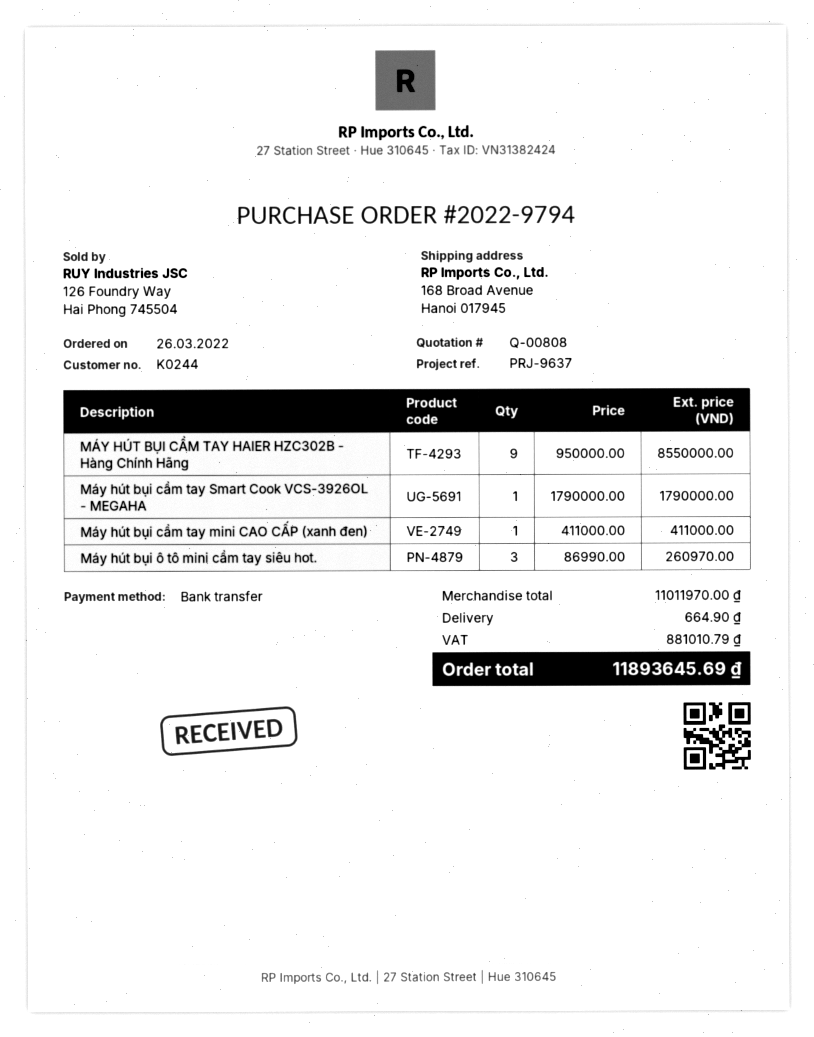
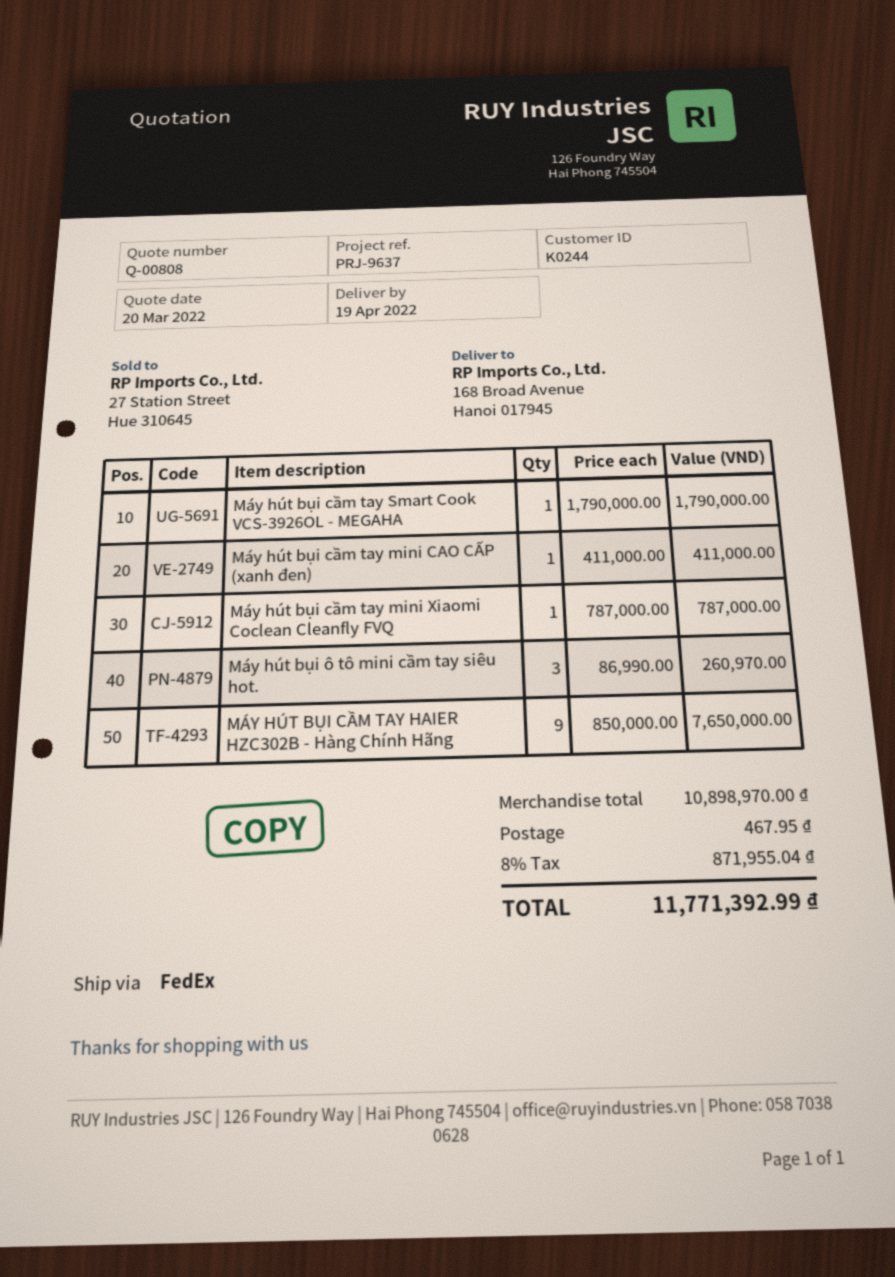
MÁY HÚT BỤI CẦM TAY HAIER HZC302B - Hàng Chính Hãng: 9 x 950000.00 = 8550000.00 -> 9 x 850000.00 = 7650000.00
Máy hút bụi cầm tay mini Xiaomi Coclean Cleanfly FVQ: none -> 1 x 787000.00 = 787000.00
subtotal: 11011970.00 -> 10898970.00
shipping: 664.90 -> 467.95
tax: 881010.79 -> 871955.04
total: 11893645.69 -> 11771392.99

